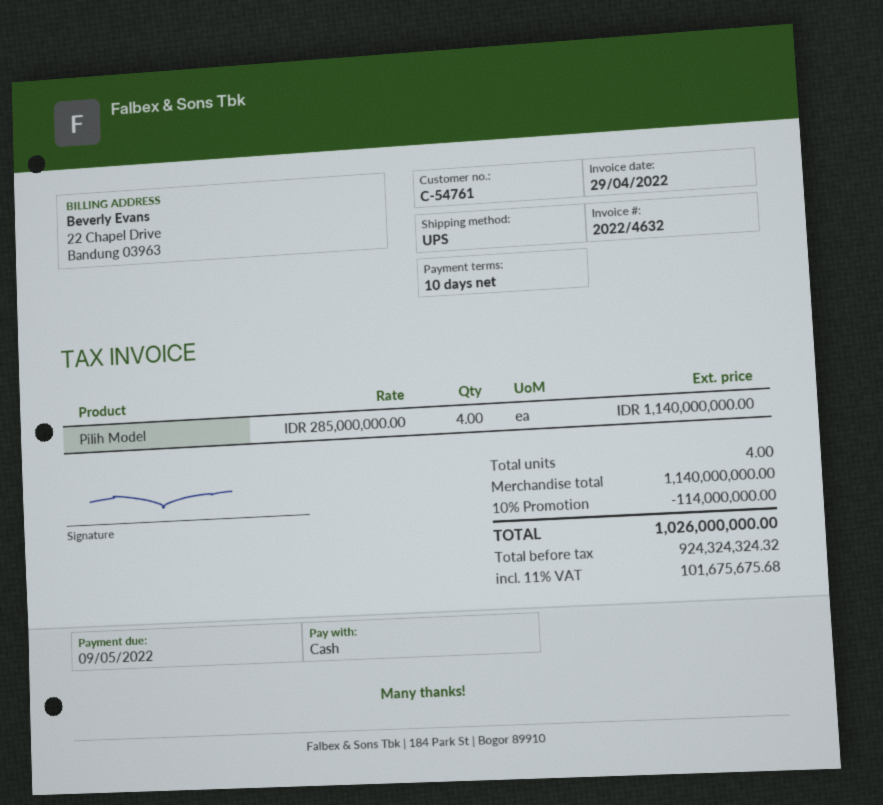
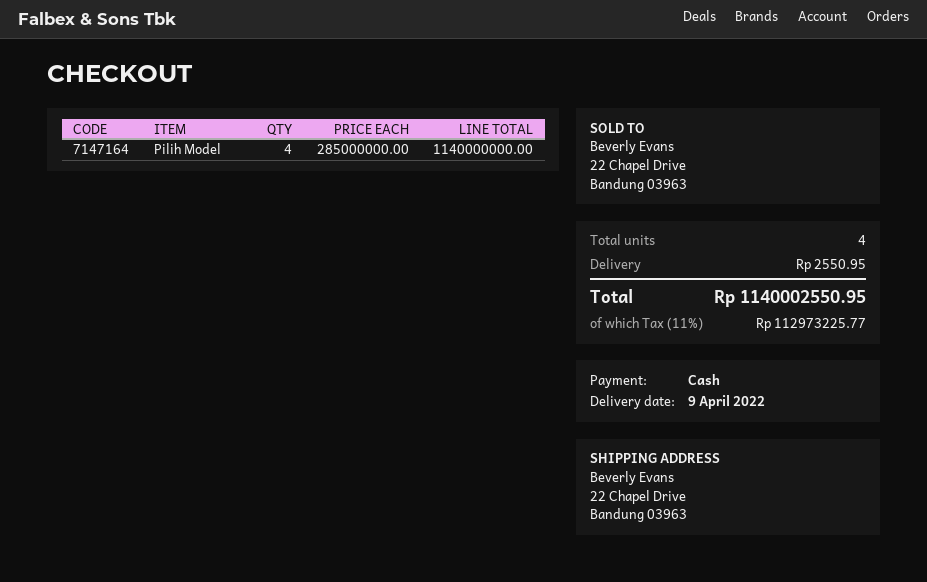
discount: 10% = 114000000.00 -> none
shipping: none -> 2550.95
tax: 11% = 101675675.68 -> 11% = 112973225.77
total: 1026000000.00 -> 1140002550.95

